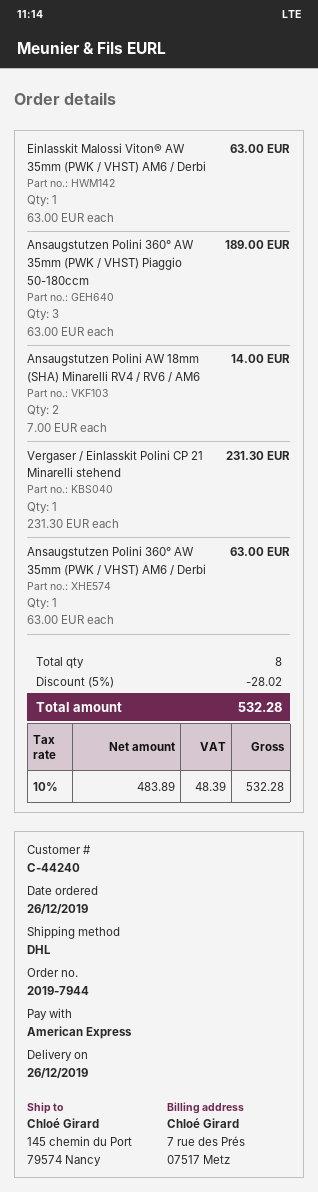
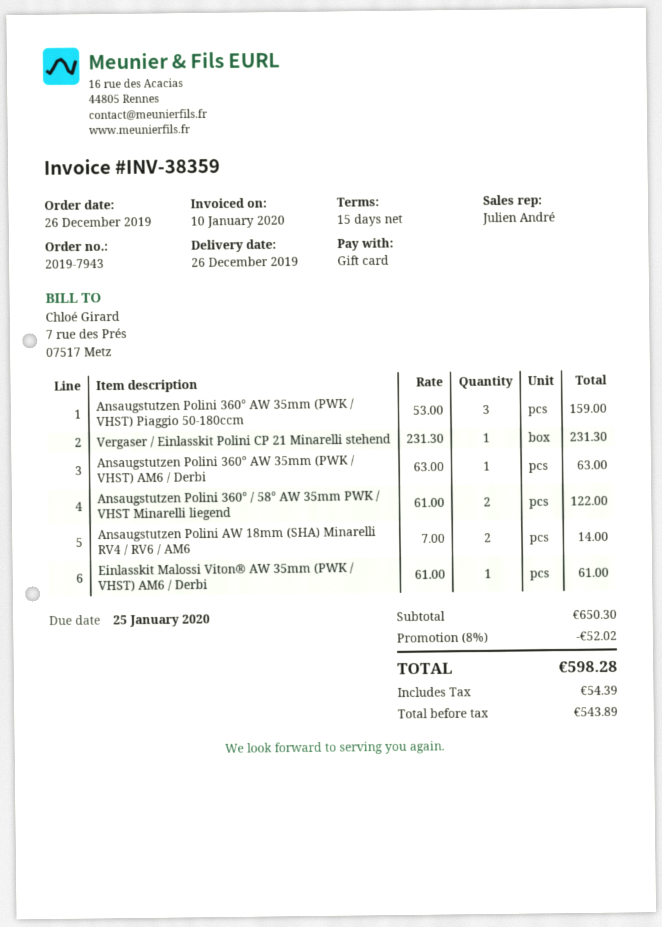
order number: 2019-7944 -> 2019-7943
payment method: American Express -> gift card
Einlasskit Malossi Viton® AW 35mm (PWK / VHST) AM6 / Derbi: 1 x 63.00 = 63.00 -> 1 x 61.00 = 61.00
Ansaugstutzen Polini 360° AW 35mm (PWK / VHST) Piaggio 50-180ccm: 3 x 63.00 = 189.00 -> 3 x 53.00 = 159.00
Ansaugstutzen Polini 360° / 58° AW 35mm PWK / VHST Minarelli liegend: none -> 2 x 61.00 = 122.00
discount: 5% = 28.02 -> 8% = 52.02
net: 483.89 -> 543.89
tax: 48.39 -> 54.39
total: 532.28 -> 598.28

